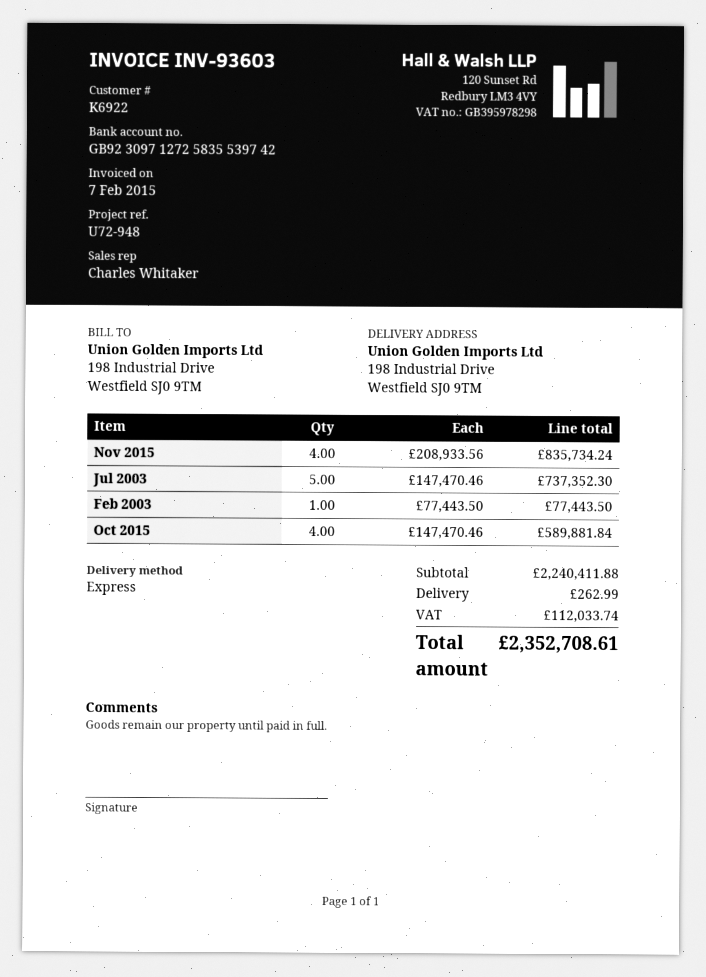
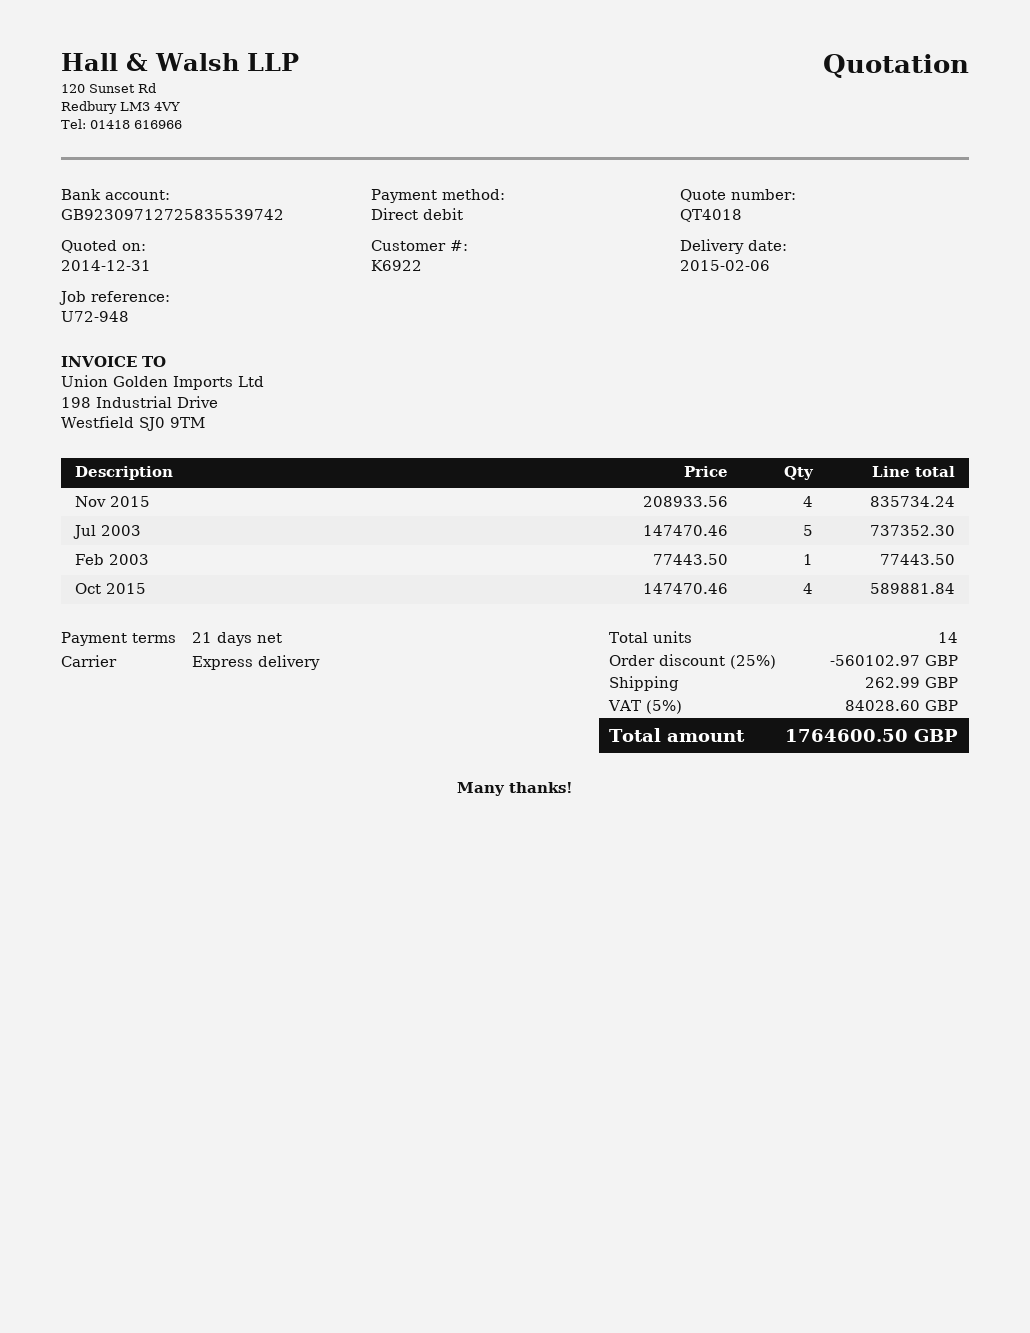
discount: none -> 25% = 560102.97
tax: 112033.74 -> 84028.60
total: 2352708.61 -> 1764600.50

